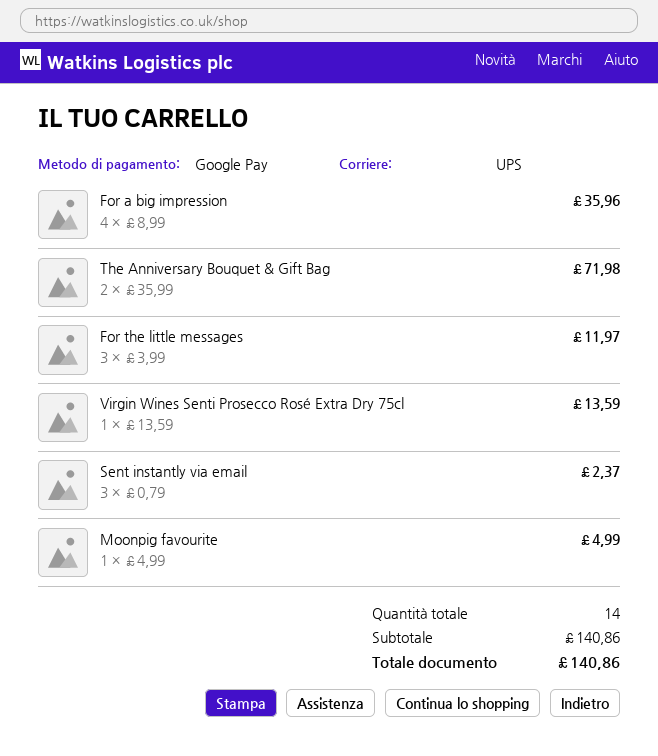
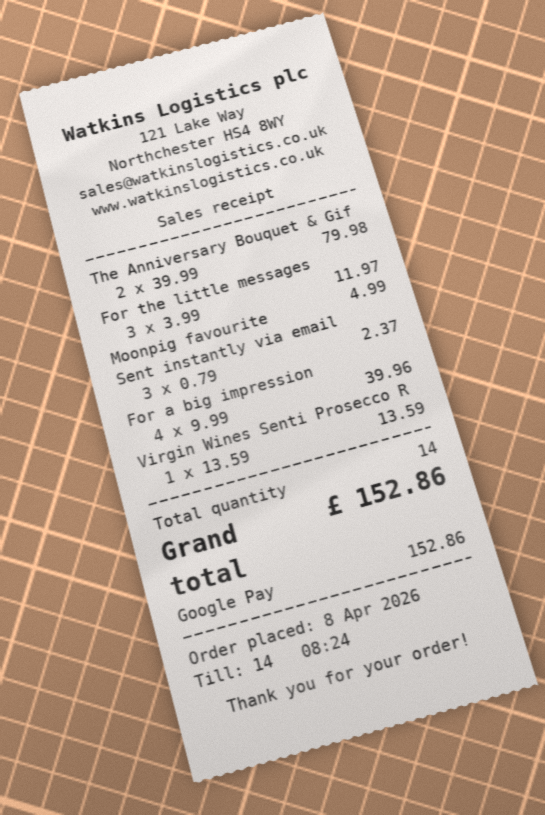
For a big impression: 4 x 8.99 = 35.96 -> 4 x 9.99 = 39.96
The Anniversary Bouquet & Gift Bag: 2 x 35.99 = 71.98 -> 2 x 39.99 = 79.98
total: 140.86 -> 152.86

